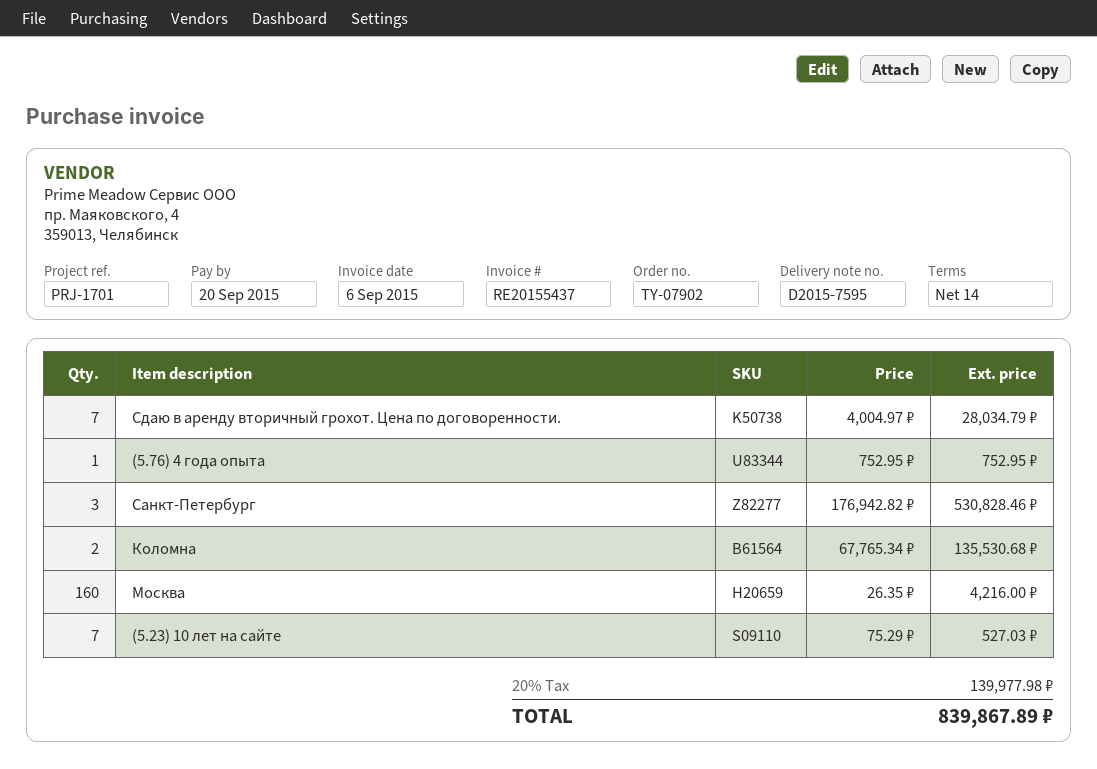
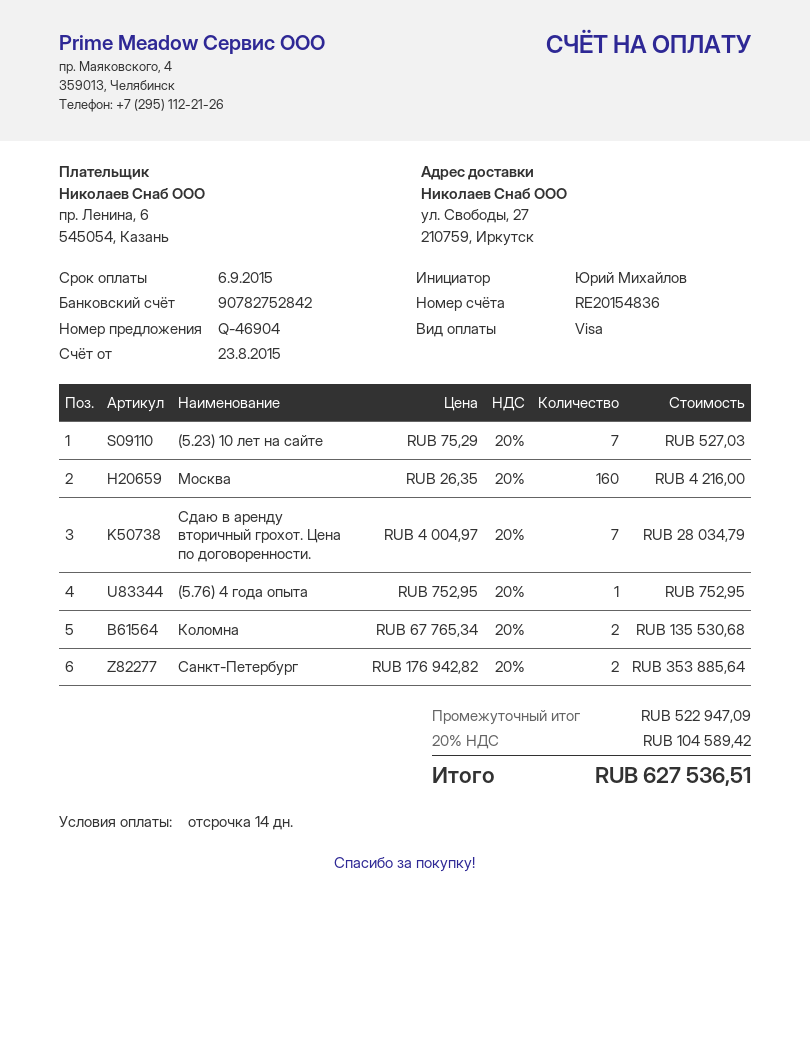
invoice number: RE20155437 -> RE20154836
invoice date: 2015-09-06 -> 2015-08-23
due date: 2015-09-20 -> 2015-09-06
Санкт-Петербург: 3 x 176942.82 = 530828.46 -> 2 x 176942.82 = 353885.64
tax: 20% = 139977.98 -> 20% = 104589.42
total: 839867.89 -> 627536.51

